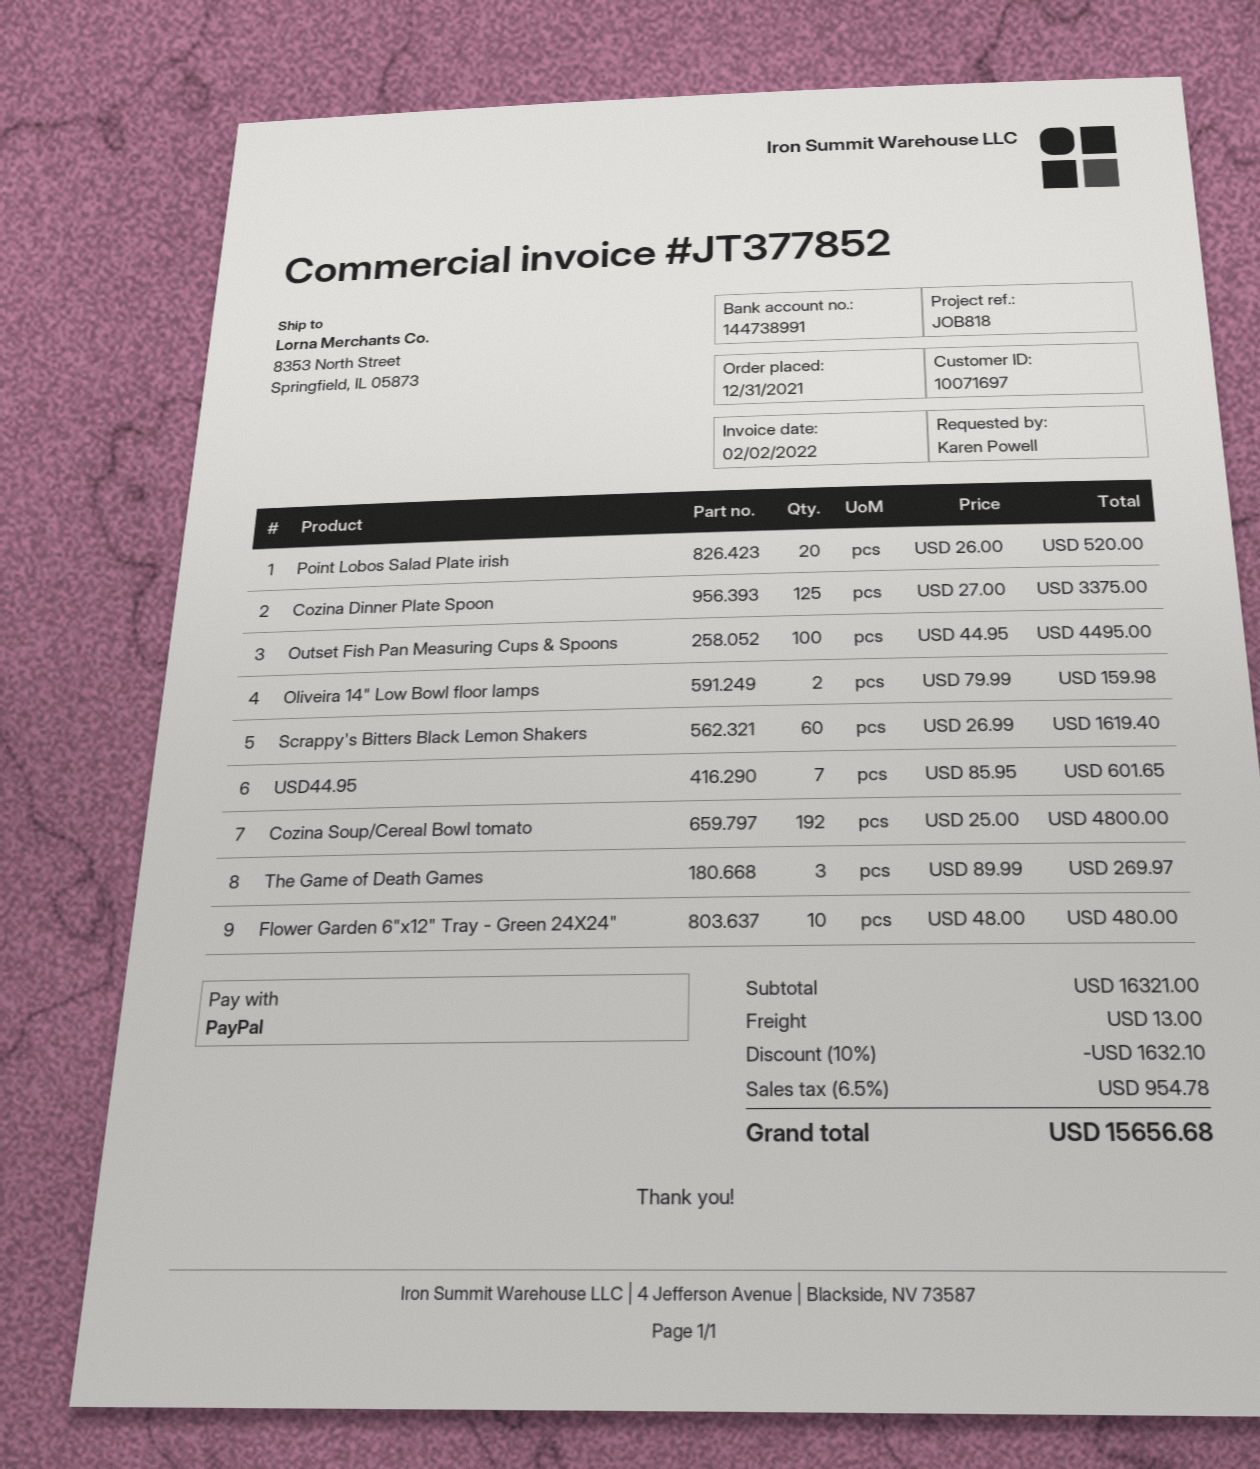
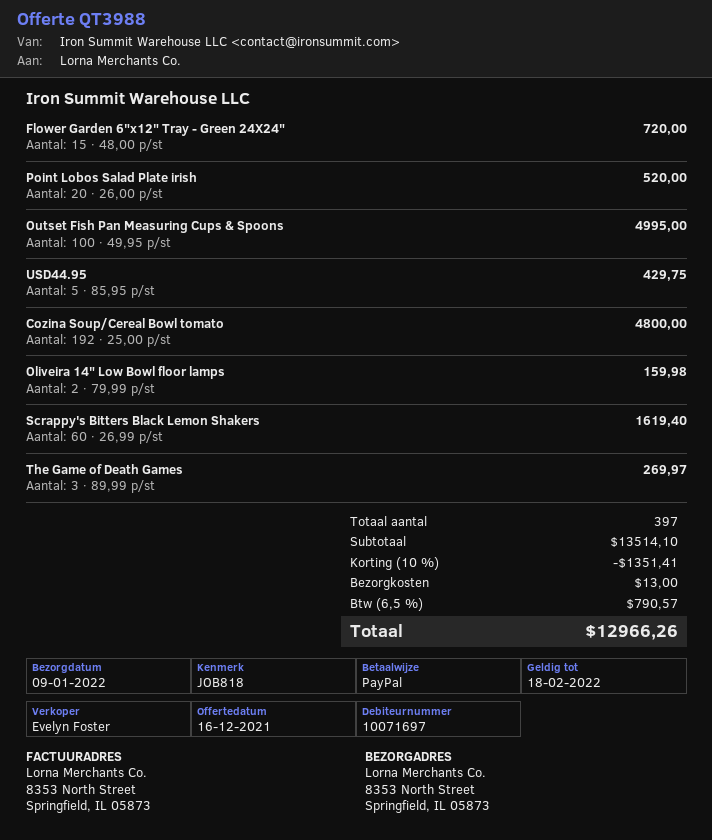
Cozina Dinner Plate Spoon: 125 x 27.00 = 3375.00 -> none
Outset Fish Pan Measuring Cups & Spoons: 100 x 44.95 = 4495.00 -> 100 x 49.95 = 4995.00
USD44.95: 7 x 85.95 = 601.65 -> 5 x 85.95 = 429.75
Flower Garden 6"x12" Tray - Green 24X24": 10 x 48.00 = 480.00 -> 15 x 48.00 = 720.00
subtotal: 16321.00 -> 13514.10
discount: 10% = 1632.10 -> 10% = 1351.41
tax: 6.5% = 954.78 -> 6.5% = 790.57
total: 15656.68 -> 12966.26

